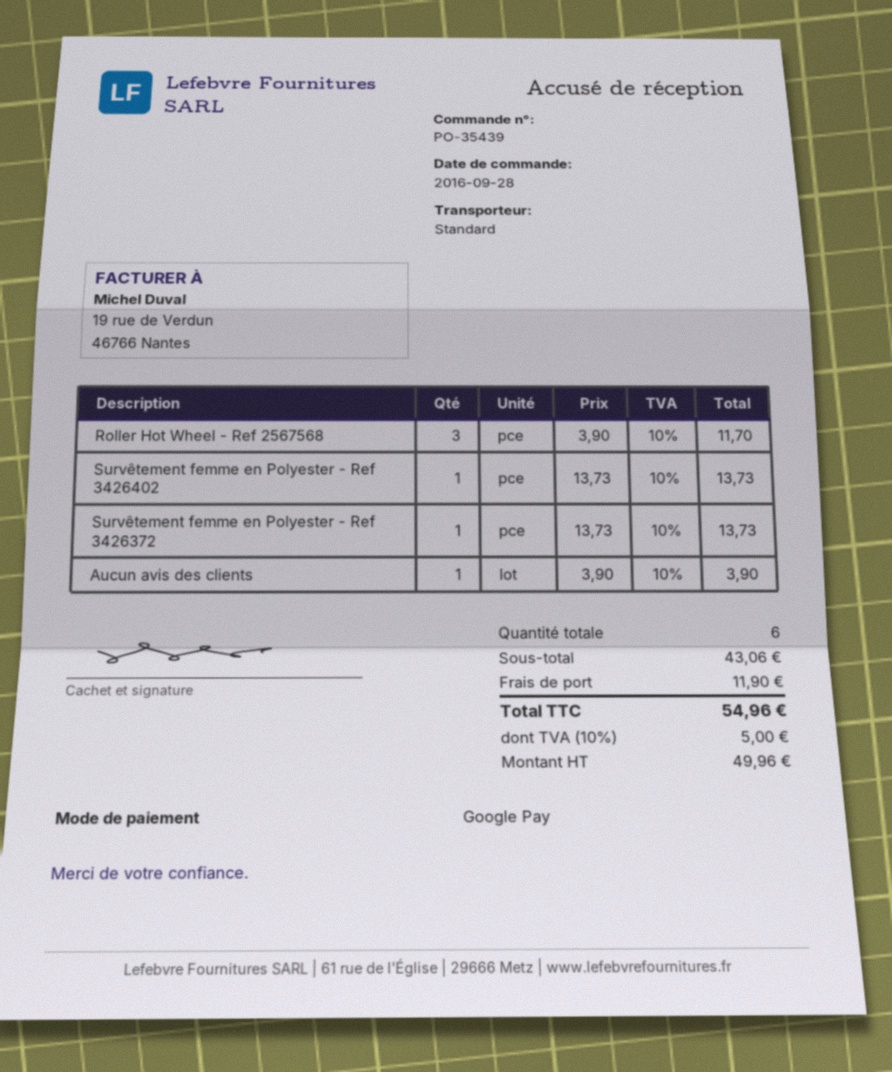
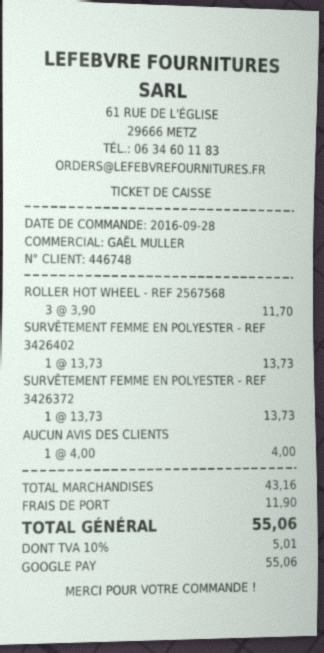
Aucun avis des clients: 1 x 3.90 = 3.90 -> 1 x 4.00 = 4.00
subtotal: 43.06 -> 43.16
tax: 10% = 5.00 -> 10% = 5.01
total: 54.96 -> 55.06

